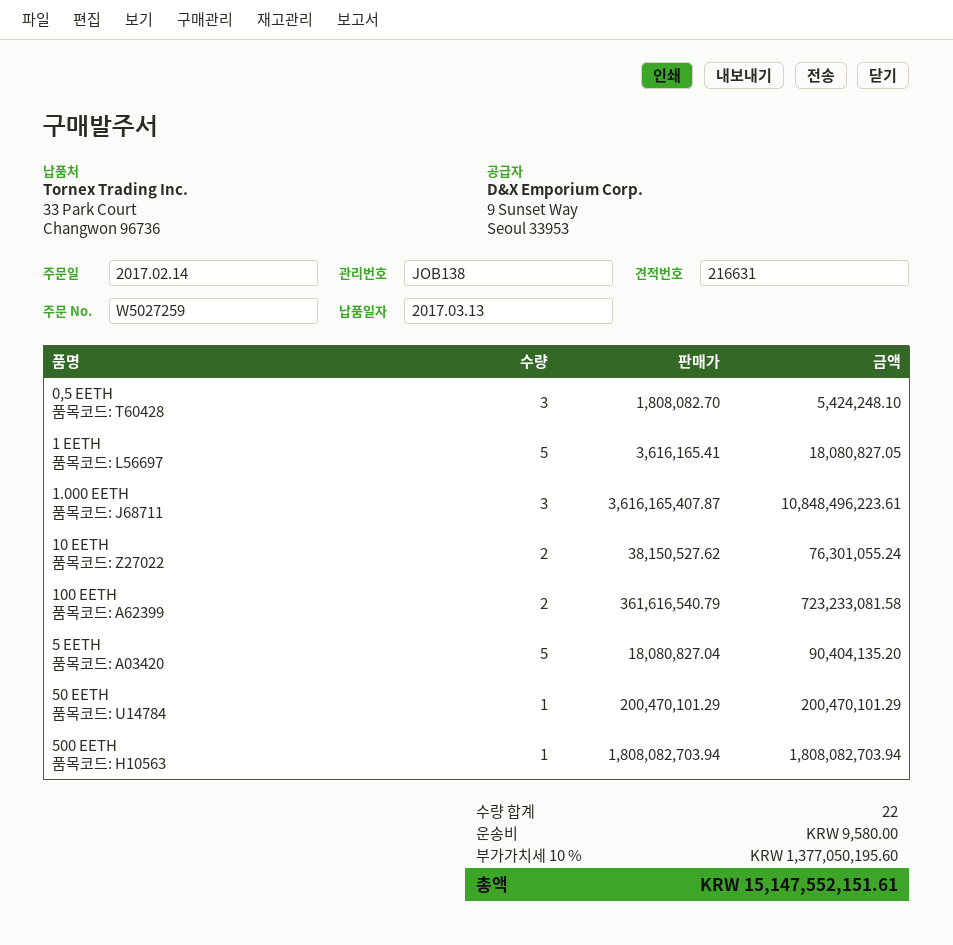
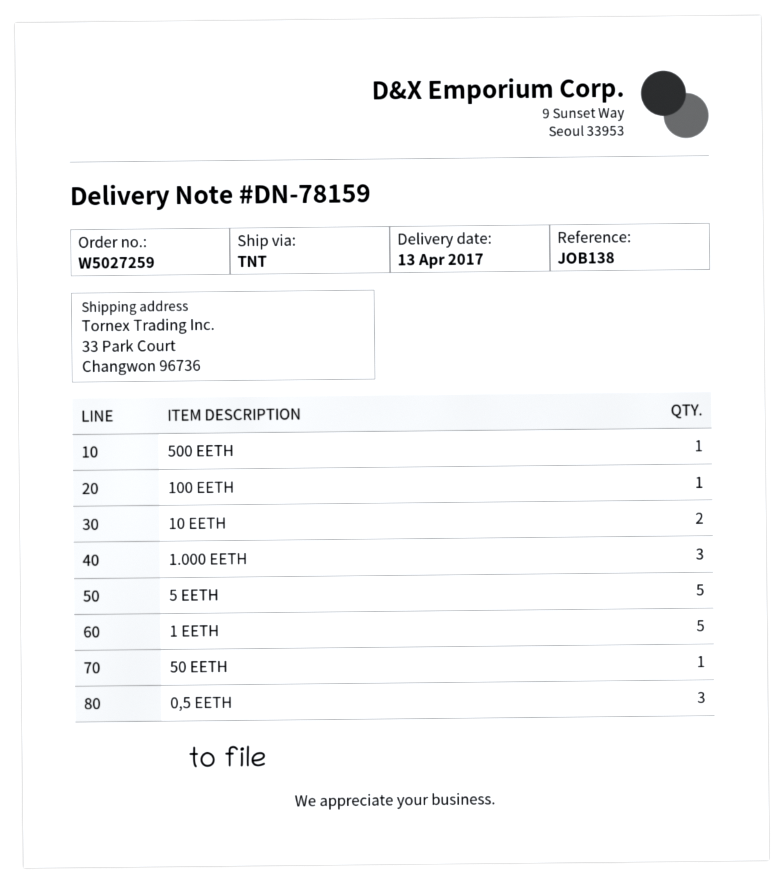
delivery date: 2017-03-13 -> 2017-04-13
100 EETH: 2 -> 1

